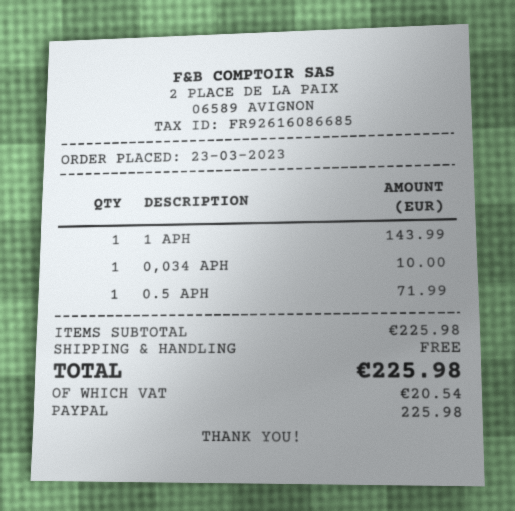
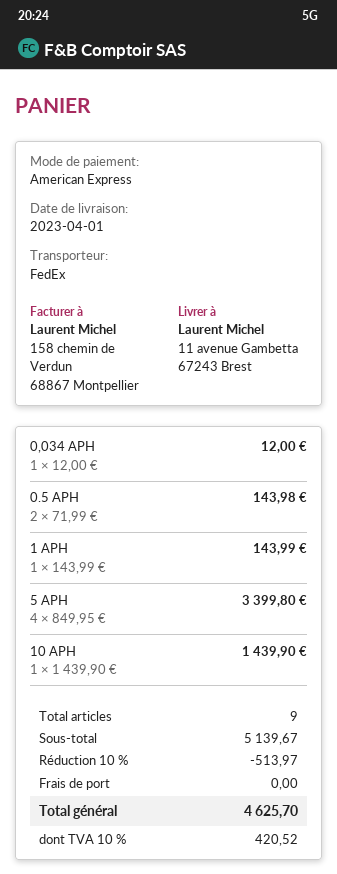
payment method: PayPal -> American Express
0,034 APH: 1 for 10.00 -> 1 for 12.00
0.5 APH: 1 for 71.99 -> 2 for 143.98
5 APH: none -> 4 for 3399.80
10 APH: none -> 1 for 1439.90
subtotal: 225.98 -> 5139.67
discount: none -> 10% = 513.97
tax: 20.54 -> 420.52
total: 225.98 -> 4625.70

